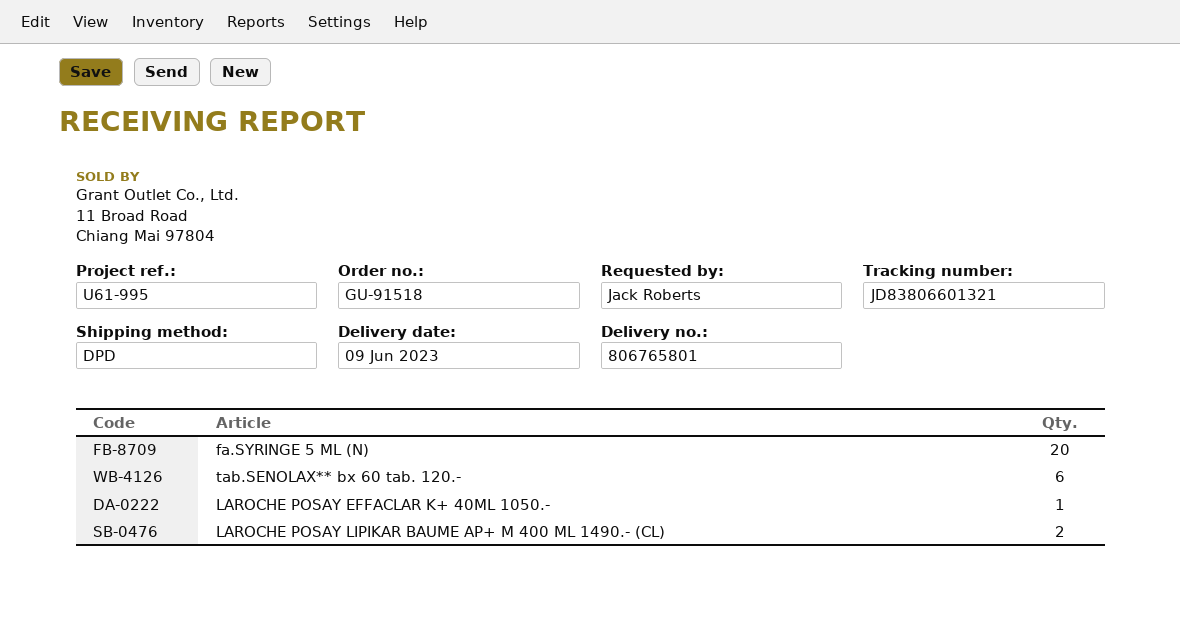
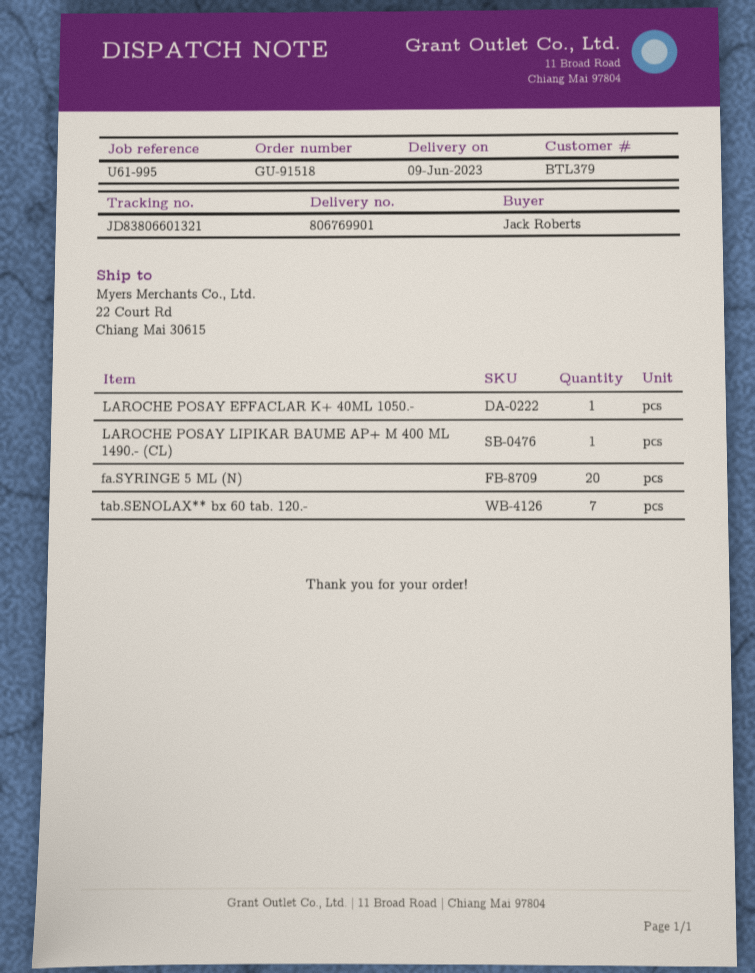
delivery note number: 806765801 -> 806769901
tab.SENOLAX** bx 60 tab. 120.-: 6 -> 7
LAROCHE POSAY LIPIKAR BAUME AP+ M 400 ML 1490.- (CL): 2 -> 1

